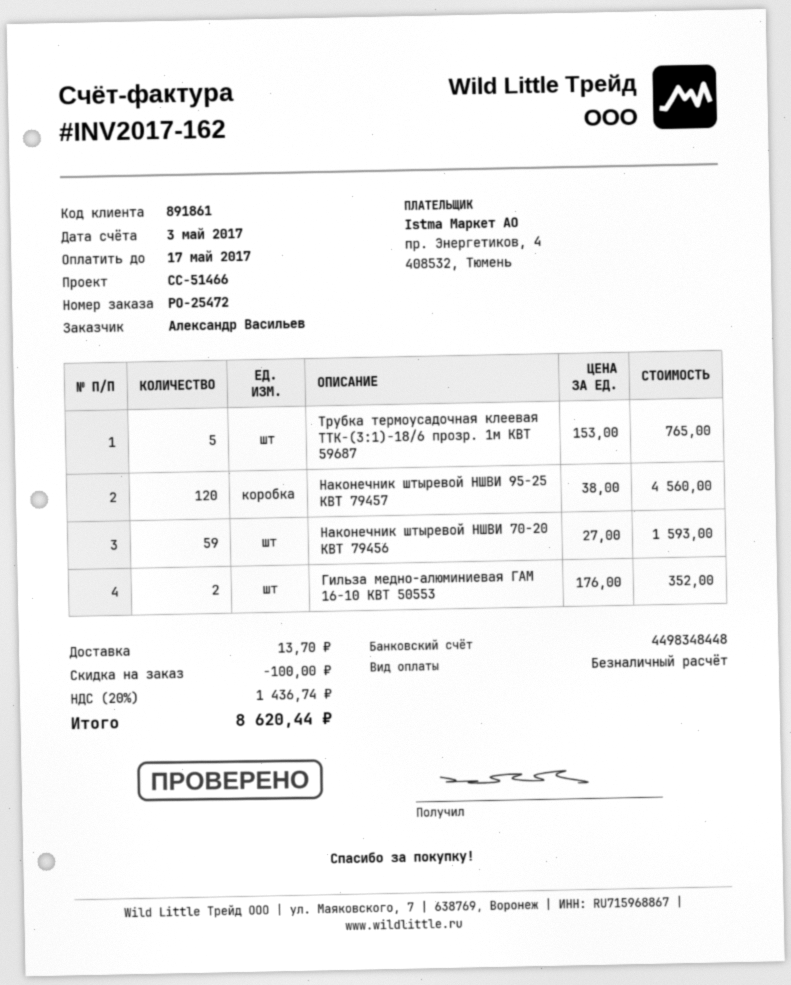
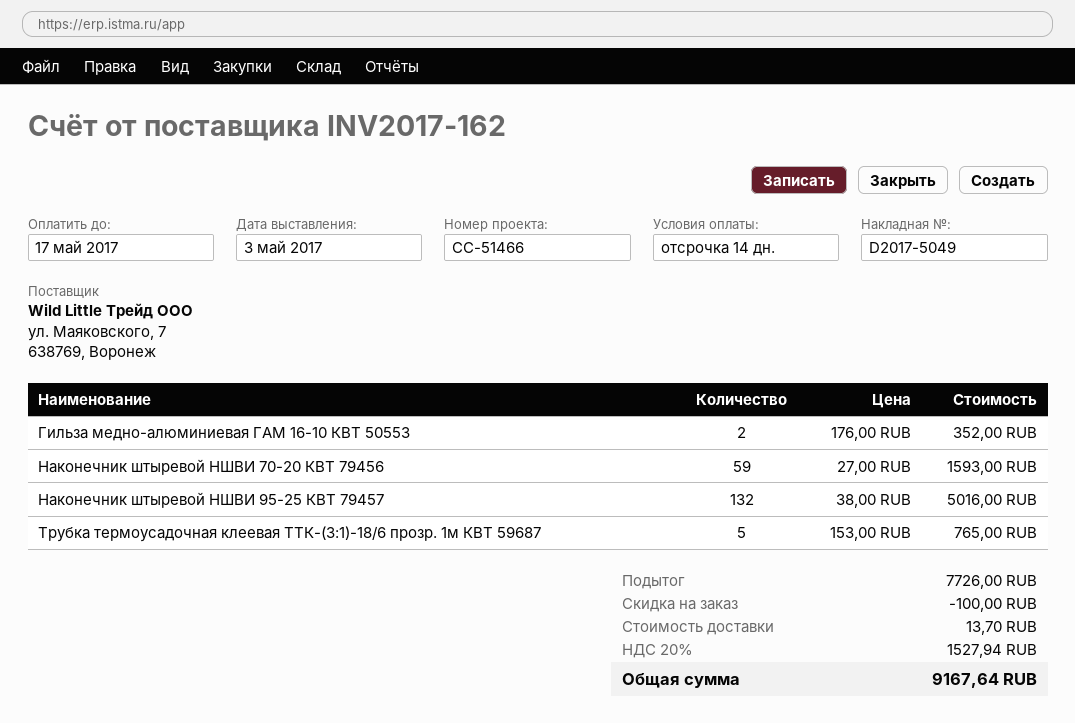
Наконечник штыревой НШВИ 95-25 КВТ 79457: 120 x 38.00 = 4560.00 -> 132 x 38.00 = 5016.00
tax: 20% = 1436.74 -> 20% = 1527.94
total: 8620.44 -> 9167.64

